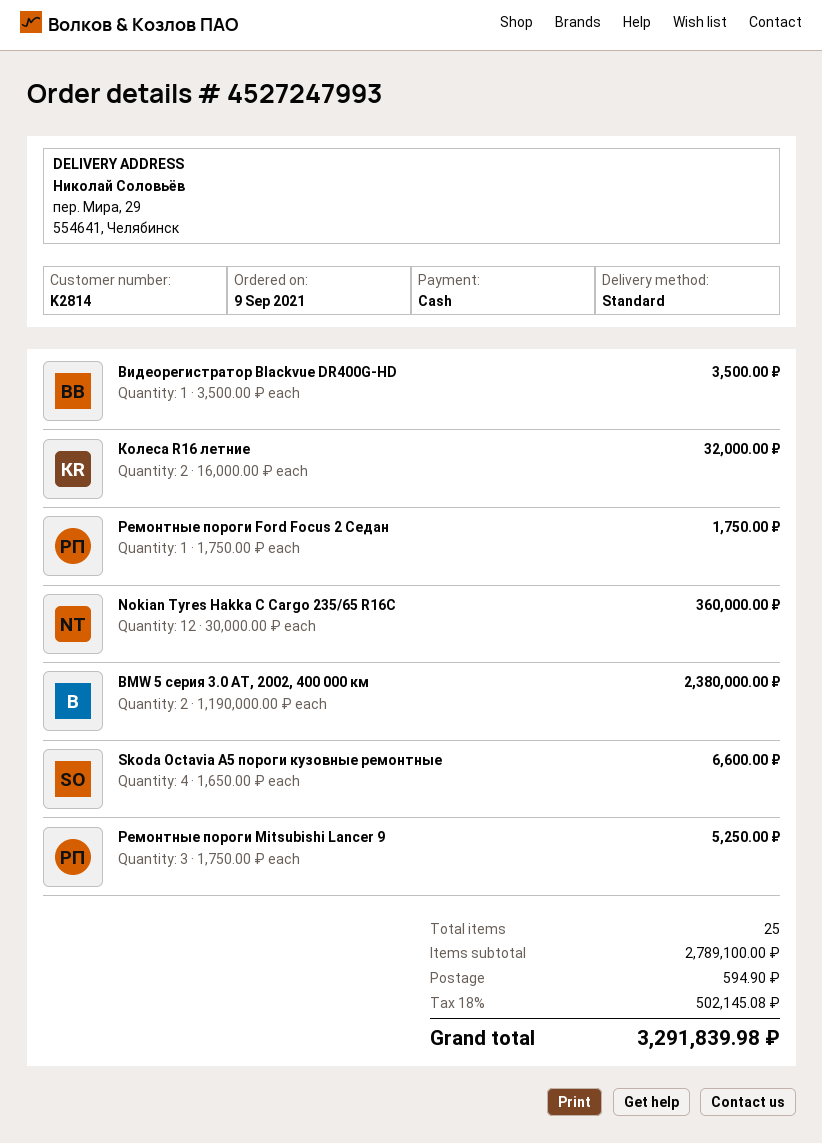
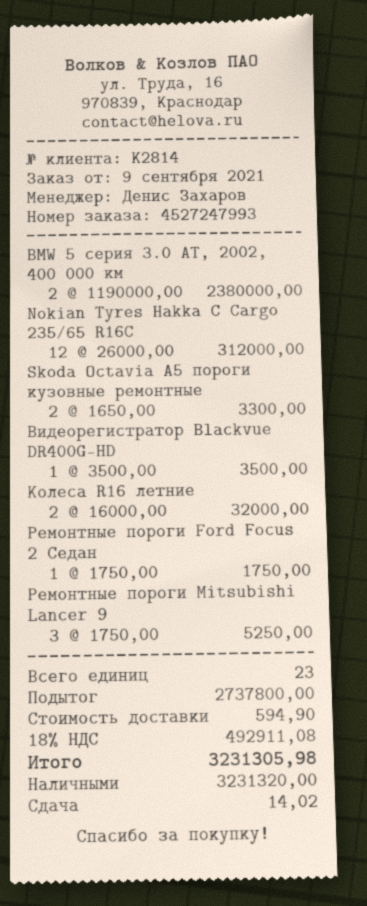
Nokian Tyres Hakka C Cargo 235/65 R16C: 12 x 30000.00 = 360000.00 -> 12 x 26000.00 = 312000.00
Skoda Octavia А5 пороги кузовные ремонтные: 4 x 1650.00 = 6600.00 -> 2 x 1650.00 = 3300.00
total quantity: 25 -> 23
subtotal: 2789100.00 -> 2737800.00
tax: 18% = 502145.08 -> 18% = 492911.08
total: 3291839.98 -> 3231305.98

